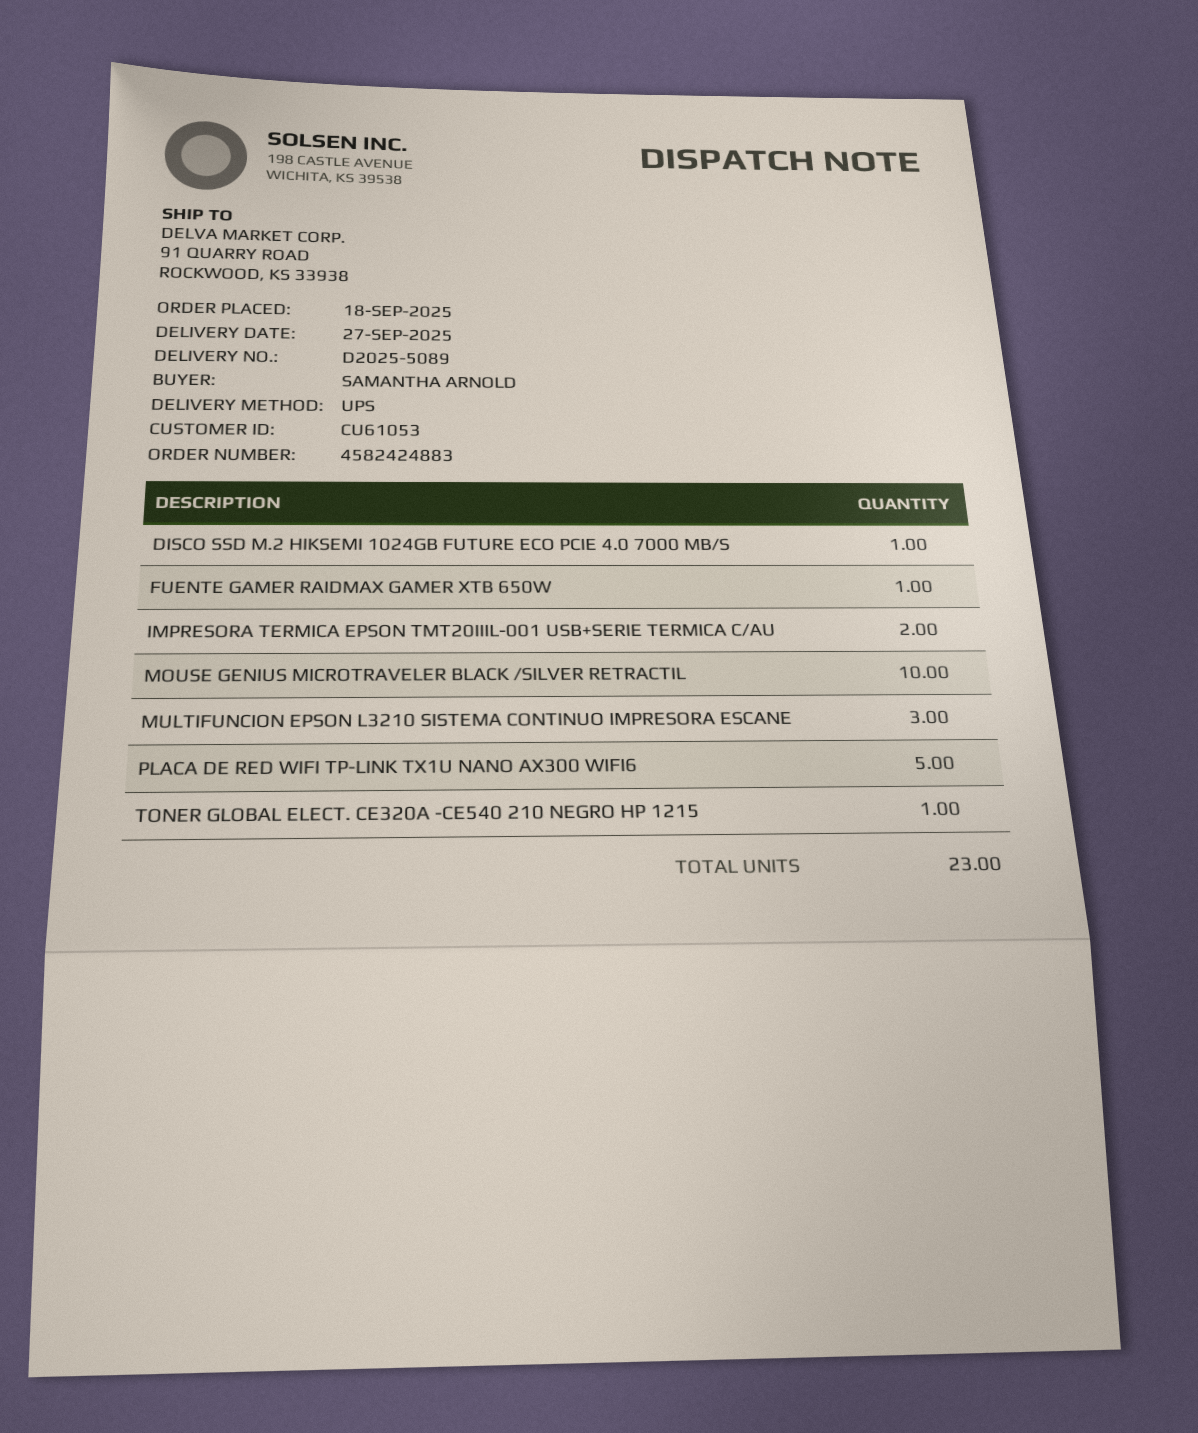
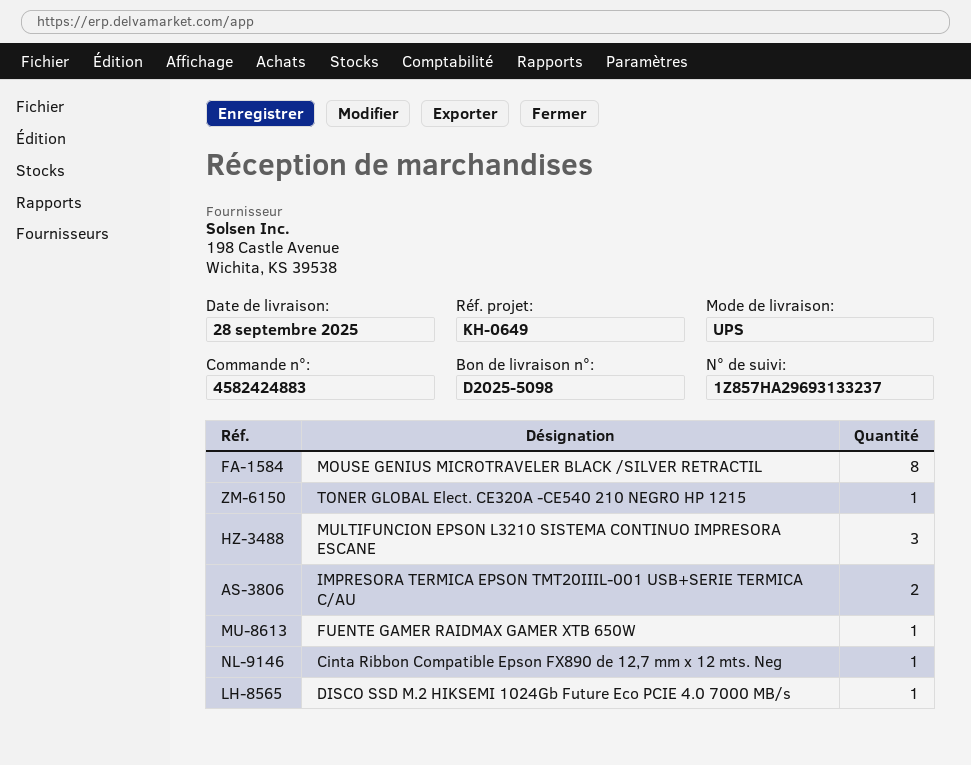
delivery note number: D2025-5089 -> D2025-5098
delivery date: 2025-09-27 -> 2025-09-28
MOUSE GENIUS MICROTRAVELER BLACK /SILVER RETRACTIL: 10 -> 8
PLACA DE RED WIFI TP-LINK TX1U NANO AX300 WIFI6: 5 -> none
Cinta Ribbon Compatible Epson FX890 de 12,7 mm x 12 mts. Neg: none -> 1

